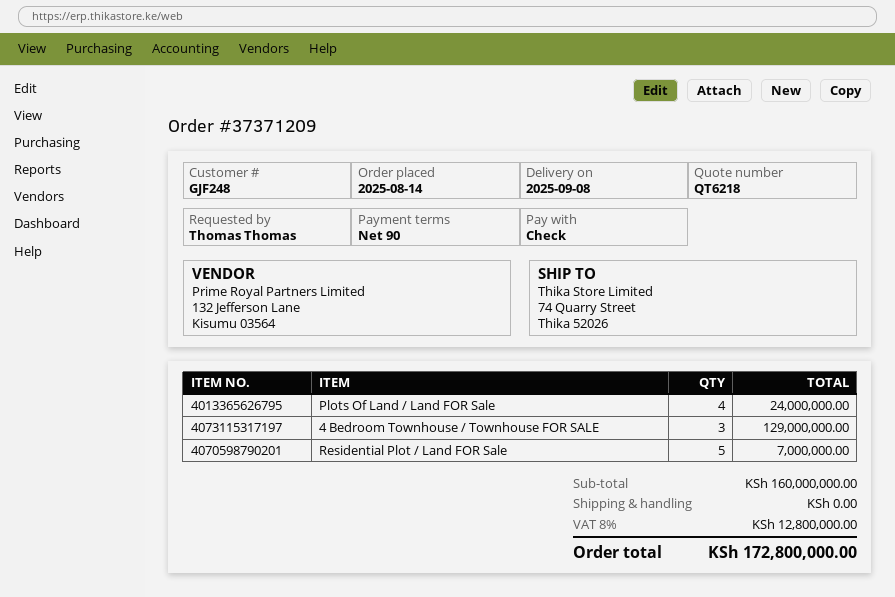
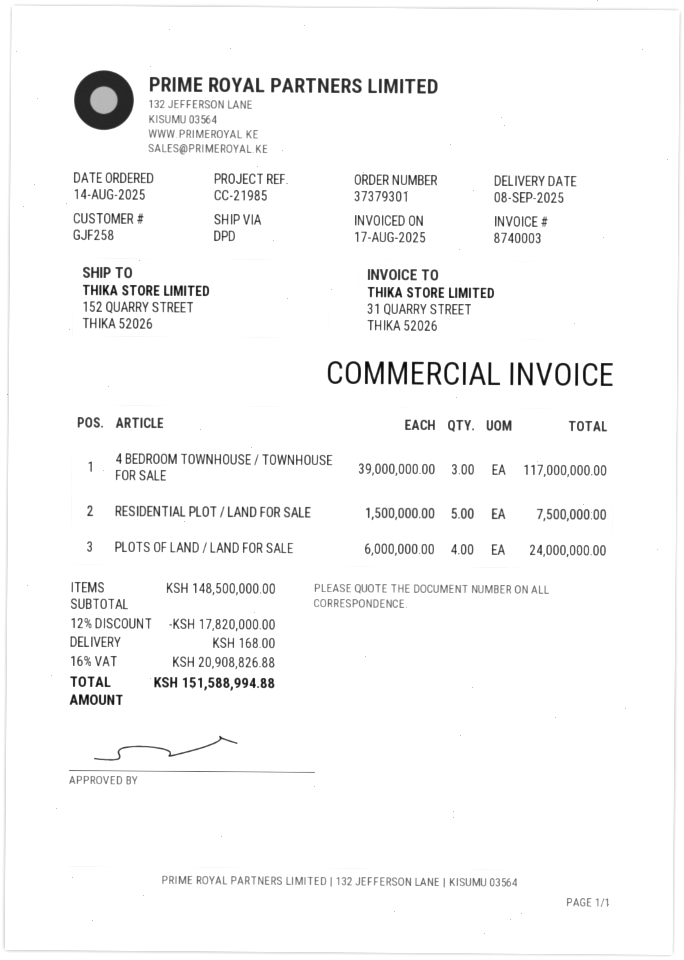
order number: 37371209 -> 37379301
customer number: GJF248 -> GJF258
ship to: 74 Quarry Street, Thika 52026 -> 152 QUARRY STREET, THIKA 52026
4 Bedroom Townhouse / Townhouse FOR SALE: 3 for 129000000.00 -> 3 for 117000000.00
Residential Plot / Land FOR Sale: 5 for 7000000.00 -> 5 for 7500000.00
subtotal: 160000000.00 -> 148500000.00
discount: none -> 12% = 17820000.00
shipping: 0.00 -> 168.00
tax: 8% = 12800000.00 -> 16% = 20908826.88
total: 172800000.00 -> 151588994.88

